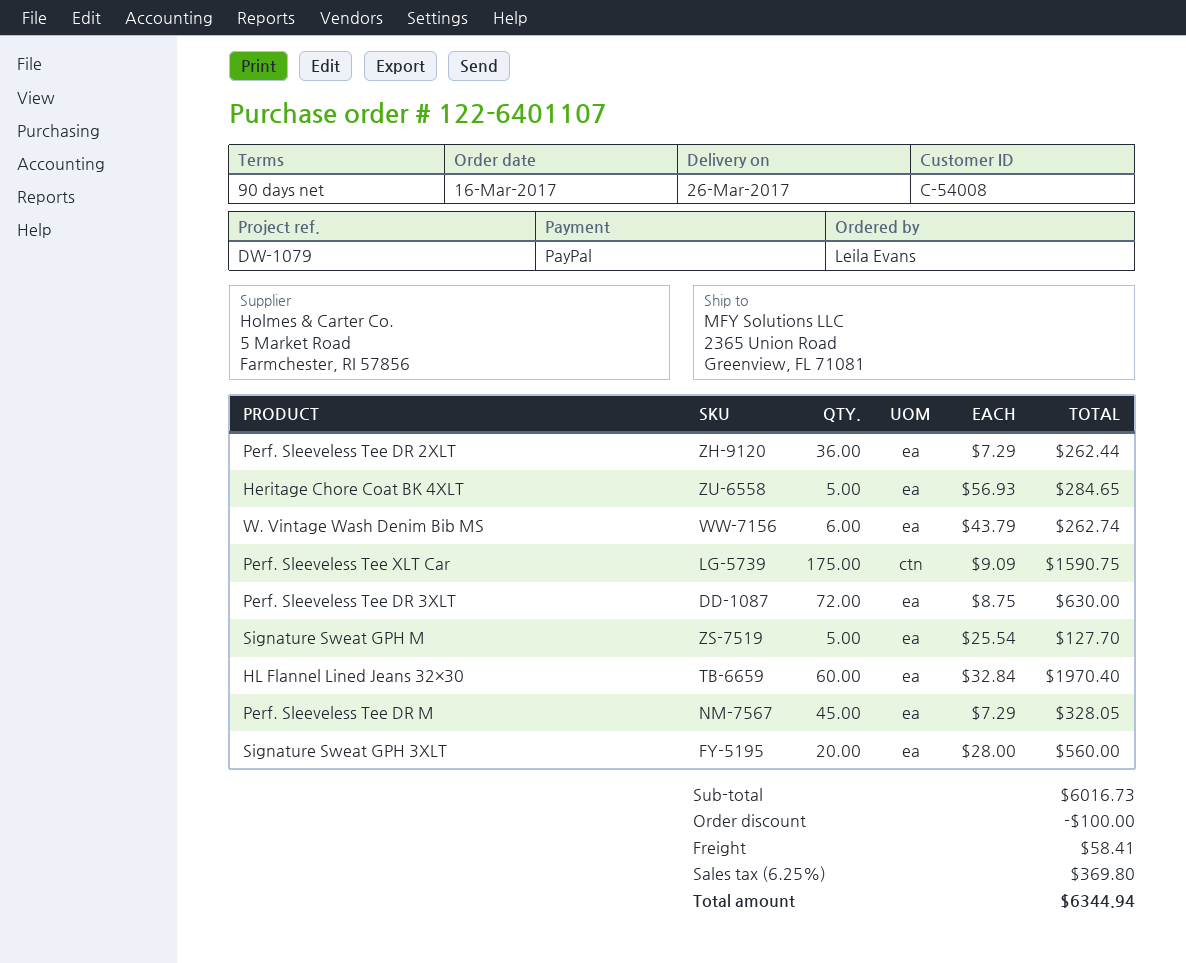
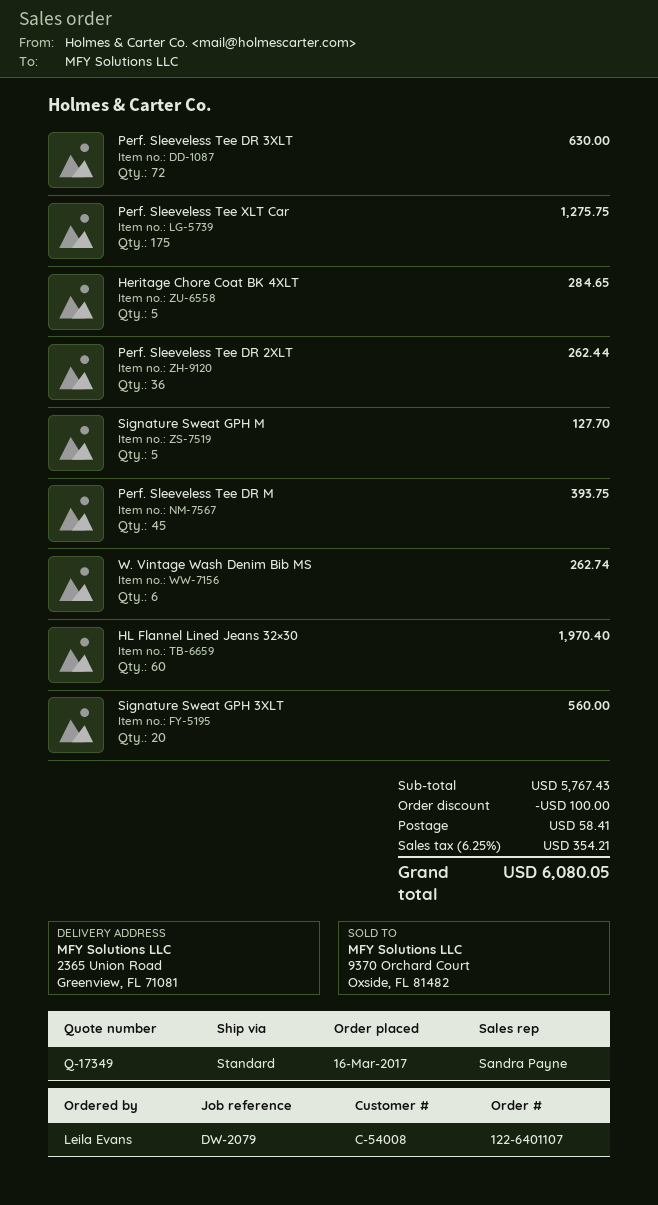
reference: DW-1079 -> DW-2079
Perf. Sleeveless Tee XLT Car: 175 for 1590.75 -> 175 for 1275.75
Perf. Sleeveless Tee DR M: 45 for 328.05 -> 45 for 393.75
subtotal: 6016.73 -> 5767.43
tax: 6.25% = 369.80 -> 6.25% = 354.21
total: 6344.94 -> 6080.05

